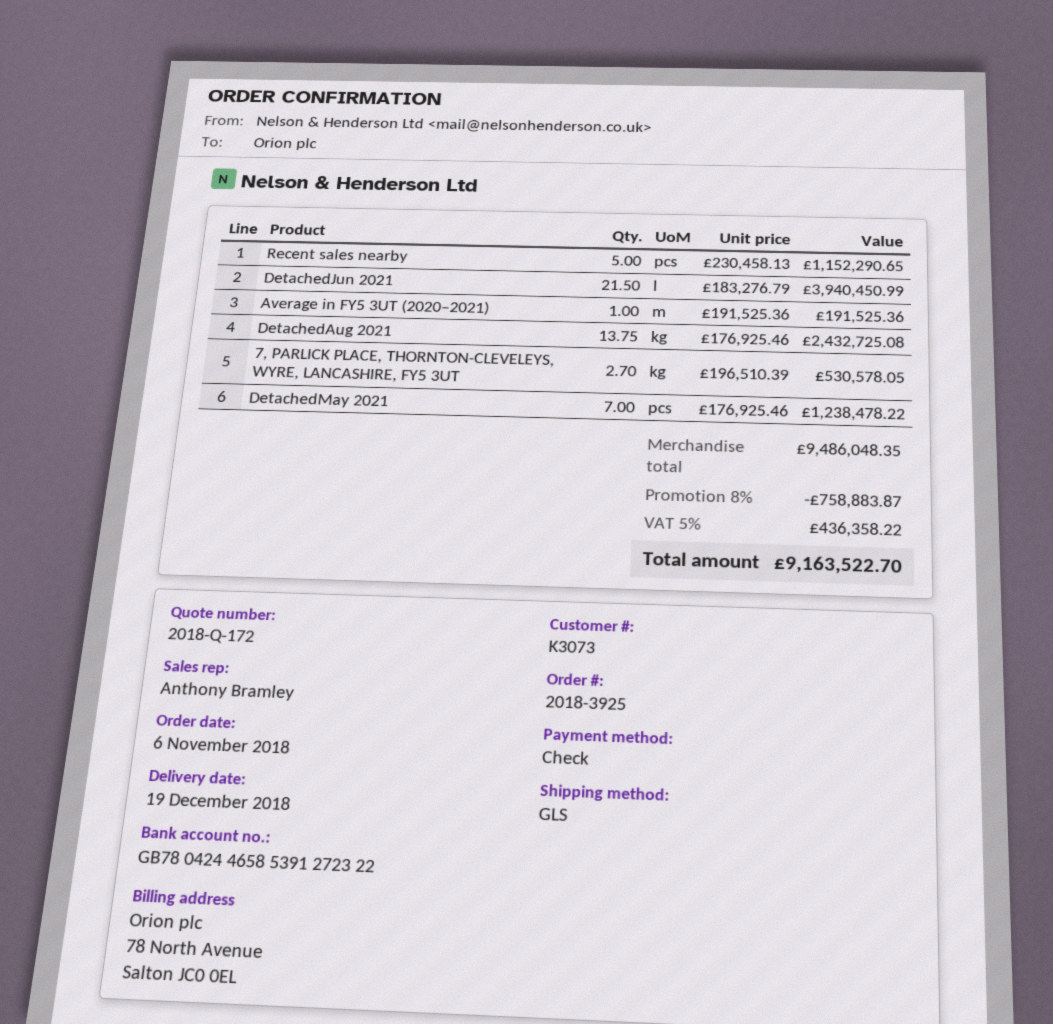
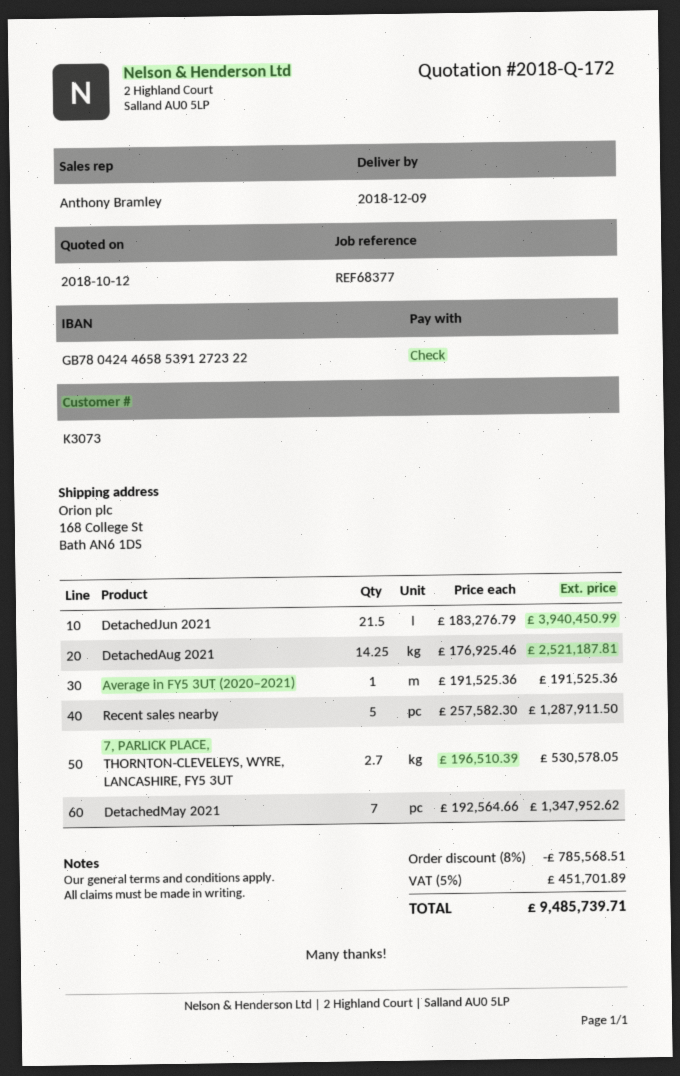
delivery date: 2018-12-19 -> 2018-12-09
Recent sales nearby: 5 x 230458.13 = 1152290.65 -> 5 x 257582.30 = 1287911.50
DetachedAug 2021: 13.75 x 176925.46 = 2432725.08 -> 14.25 x 176925.46 = 2521187.81
DetachedMay 2021: 7 x 176925.46 = 1238478.22 -> 7 x 192564.66 = 1347952.62
discount: 8% = 758883.87 -> 8% = 785568.51
tax: 5% = 436358.22 -> 5% = 451701.89
total: 9163522.70 -> 9485739.71

